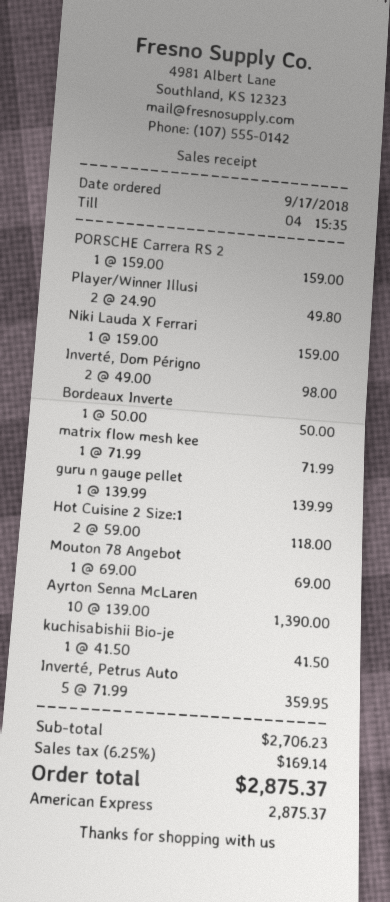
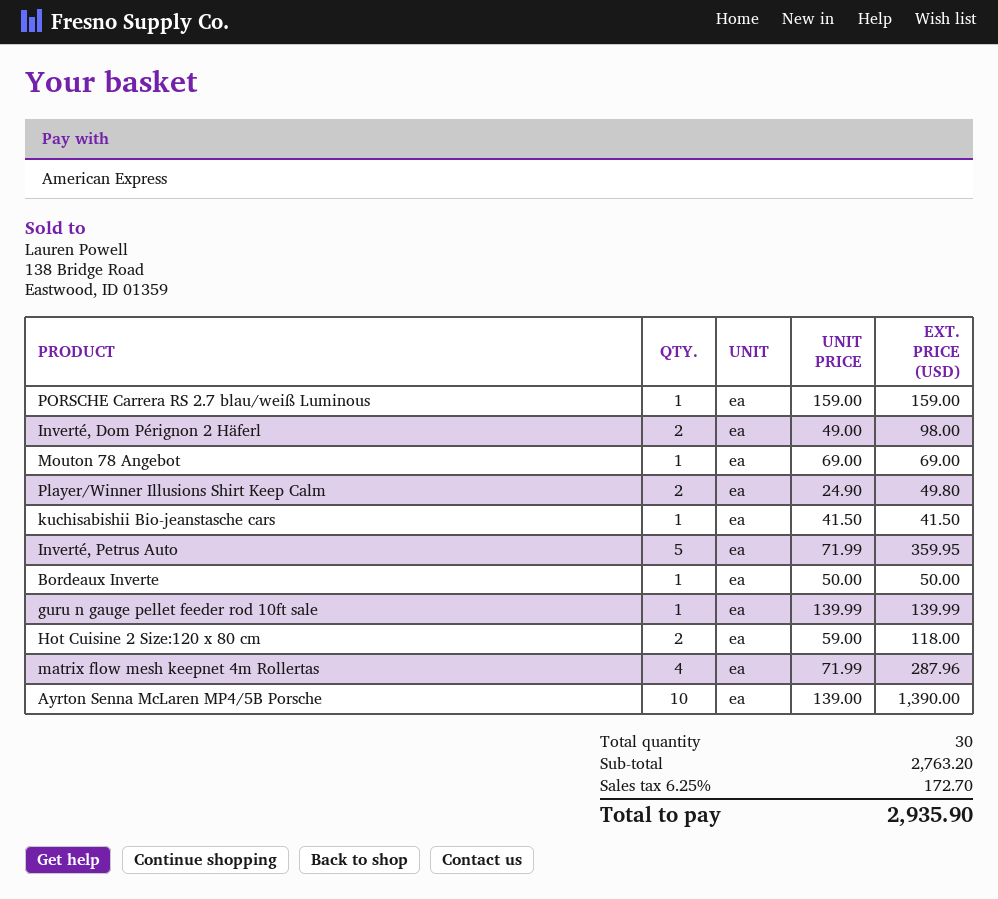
Niki Lauda X Ferrari: 1 x 159.00 = 159.00 -> none
matrix flow mesh kee: 1 x 71.99 = 71.99 -> 4 x 71.99 = 287.96
subtotal: 2706.23 -> 2763.20
tax: 6.25% = 169.14 -> 6.25% = 172.70
total: 2875.37 -> 2935.90

